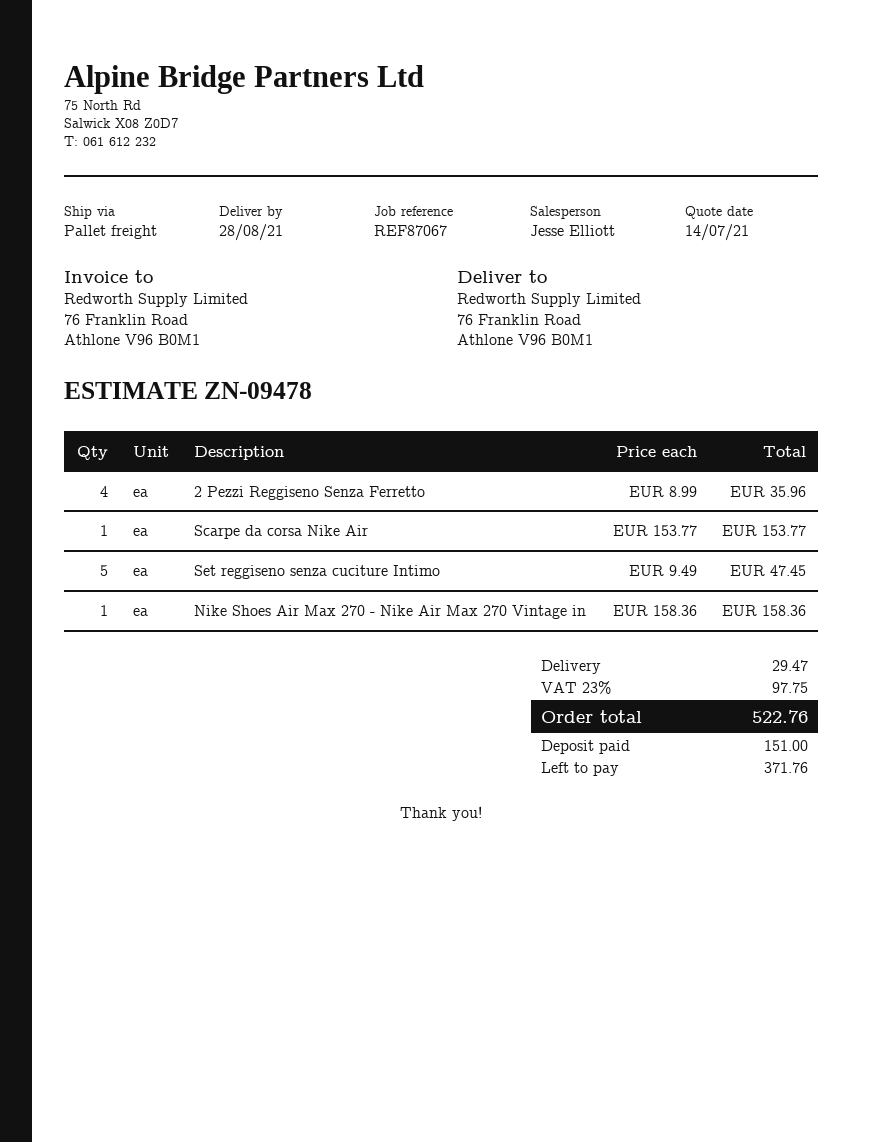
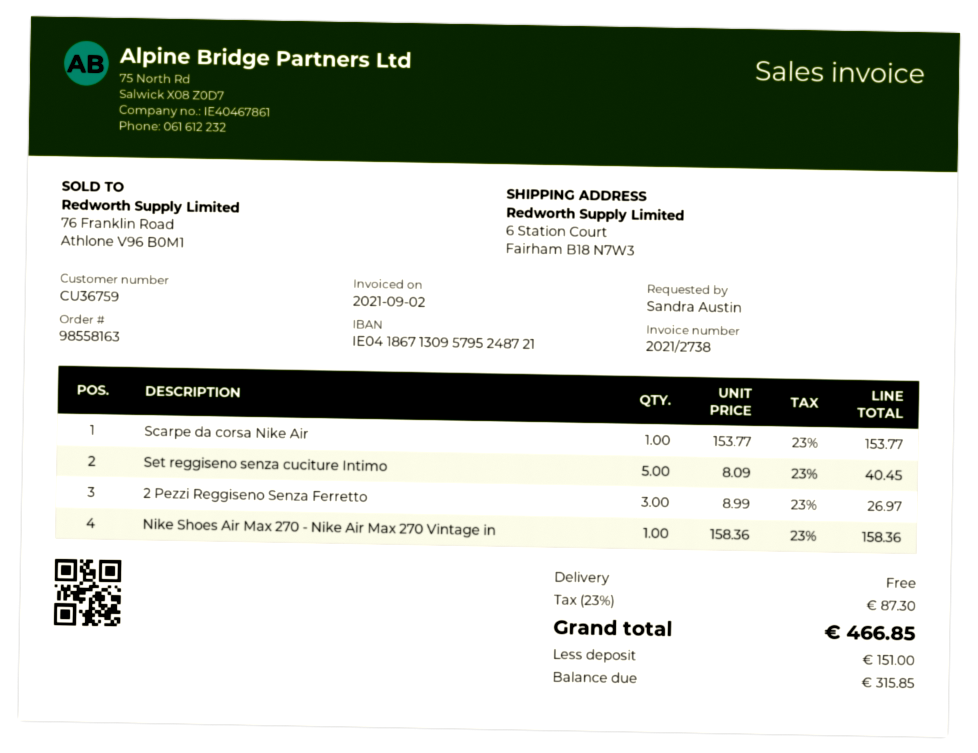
ship to: 76 Franklin Road, Athlone V96 B0M1 -> 6 Station Court, Fairham B18 N7W3
2 Pezzi Reggiseno Senza Ferretto: 4 x 8.99 = 35.96 -> 3 x 8.99 = 26.97
Set reggiseno senza cuciture Intimo: 5 x 9.49 = 47.45 -> 5 x 8.09 = 40.45
shipping: 29.47 -> 0.00
tax: 23% = 97.75 -> 23% = 87.30
total: 522.76 -> 466.85
balance: 371.76 -> 315.85

